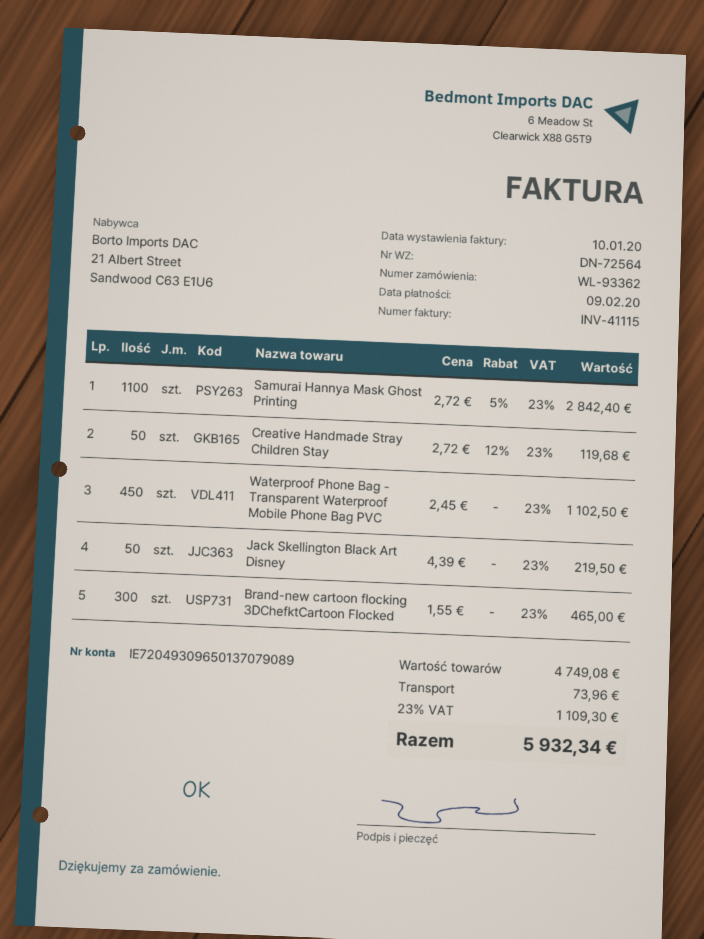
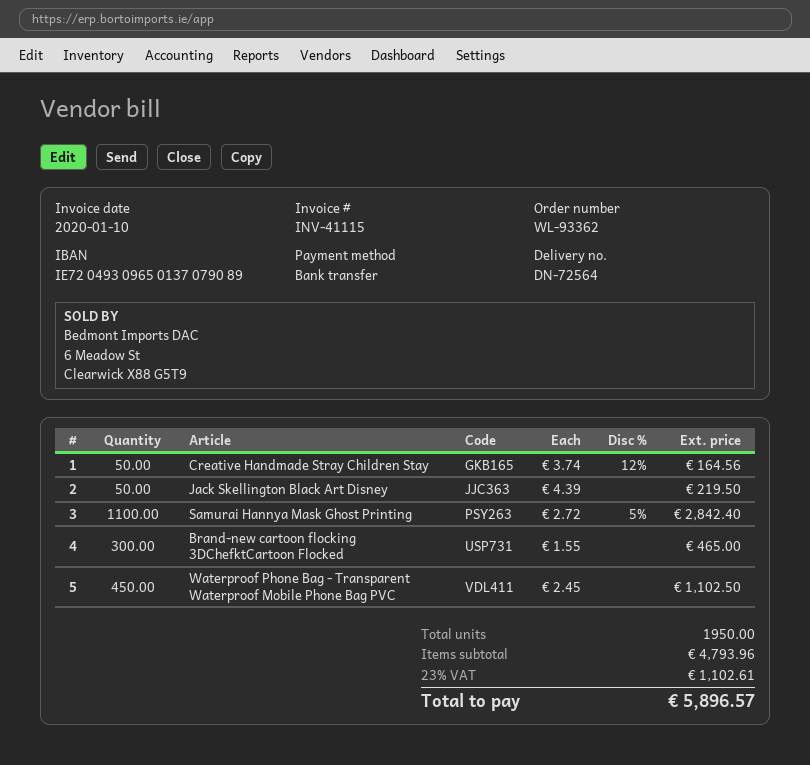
Creative Handmade Stray Children Stay: 50 x 2.72 - 12% = 119.68 -> 50 x 3.74 - 12% = 164.56
subtotal: 4749.08 -> 4793.96
shipping: 73.96 -> none
tax: 23% = 1109.30 -> 23% = 1102.61
total: 5932.34 -> 5896.57

